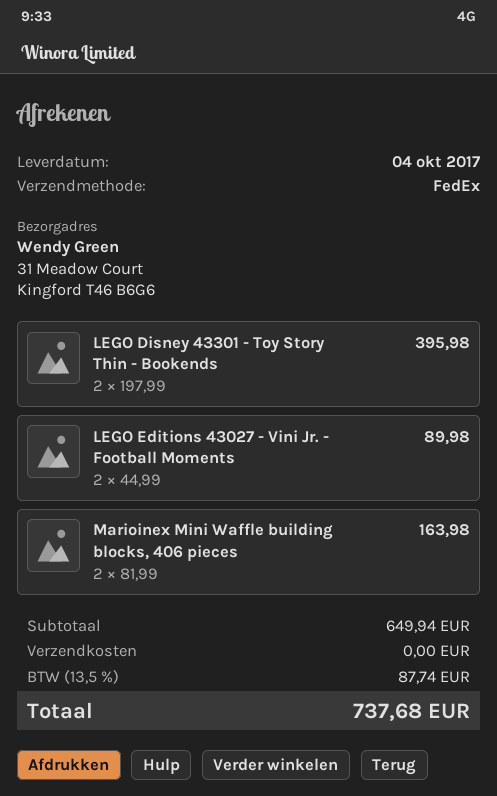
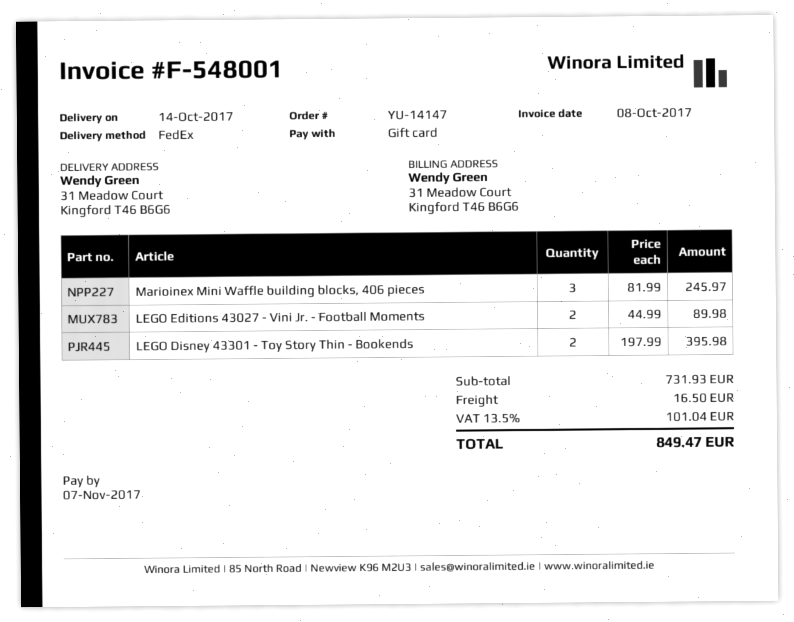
delivery date: 2017-10-04 -> 2017-10-14
Marioinex Mini Waffle building blocks, 406 pieces: 2 x 81.99 = 163.98 -> 3 x 81.99 = 245.97
subtotal: 649.94 -> 731.93
shipping: 0.00 -> 16.50
tax: 13.5% = 87.74 -> 13.5% = 101.04
total: 737.68 -> 849.47

